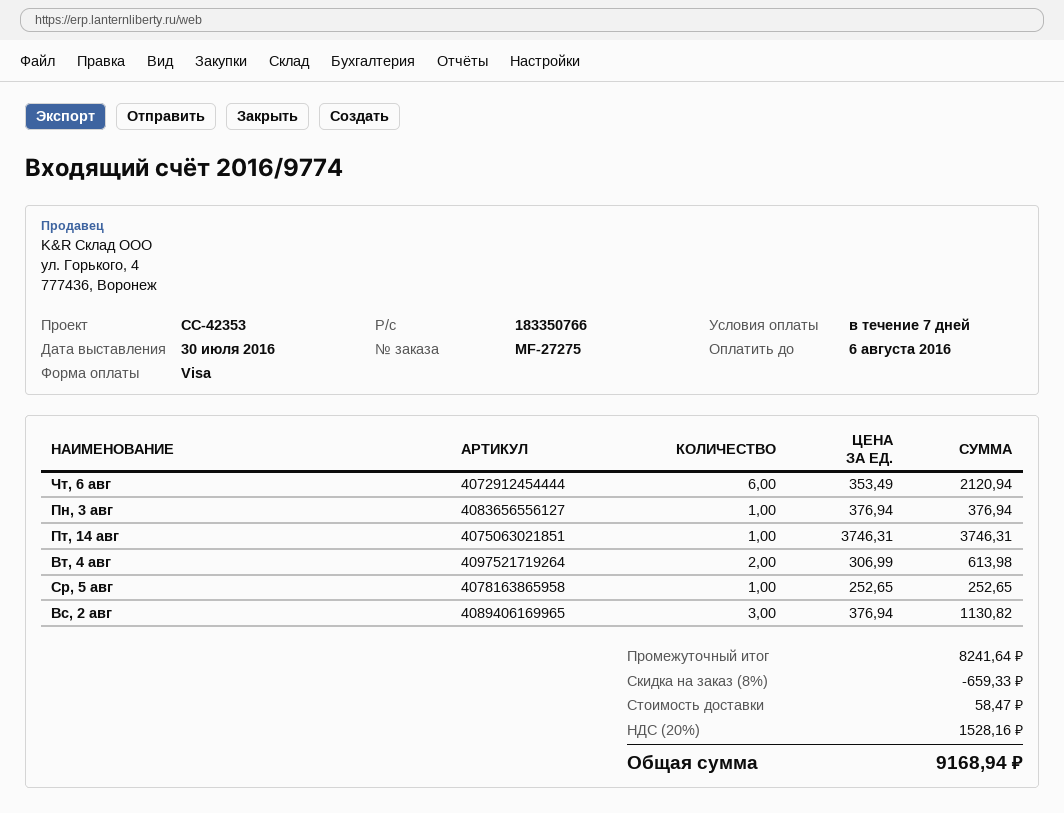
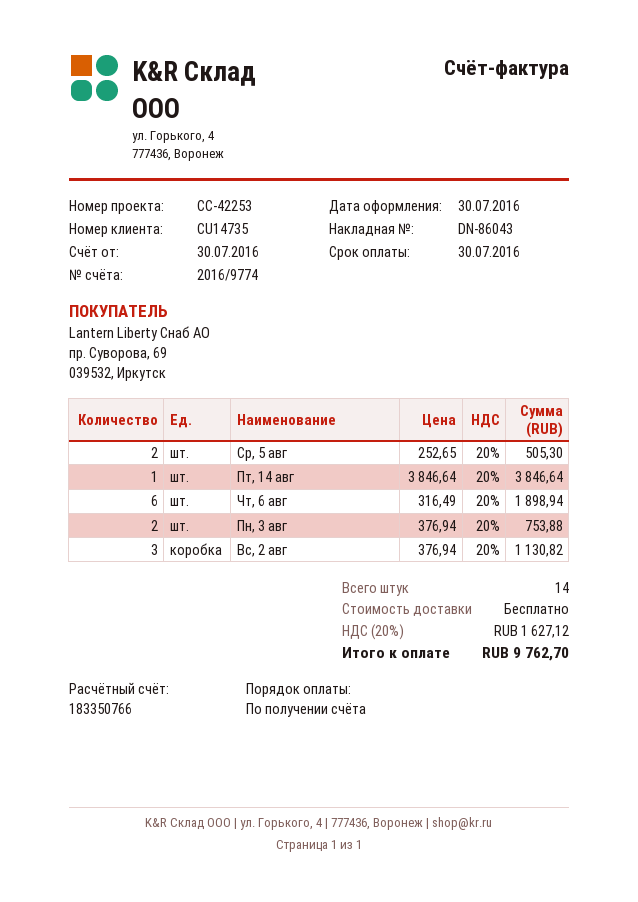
payment terms: 7 days -> on receipt
due date: 2016-08-06 -> 2016-07-30
reference: CC-42353 -> CC-42253
Чт, 6 авг: 6 x 353.49 = 2120.94 -> 6 x 316.49 = 1898.94
Пн, 3 авг: 1 x 376.94 = 376.94 -> 2 x 376.94 = 753.88
Пт, 14 авг: 1 x 3746.31 = 3746.31 -> 1 x 3846.64 = 3846.64
Вт, 4 авг: 2 x 306.99 = 613.98 -> none
Ср, 5 авг: 1 x 252.65 = 252.65 -> 2 x 252.65 = 505.30
discount: 8% = 659.33 -> none
shipping: 58.47 -> 0.00
tax: 20% = 1528.16 -> 20% = 1627.12
total: 9168.94 -> 9762.70

